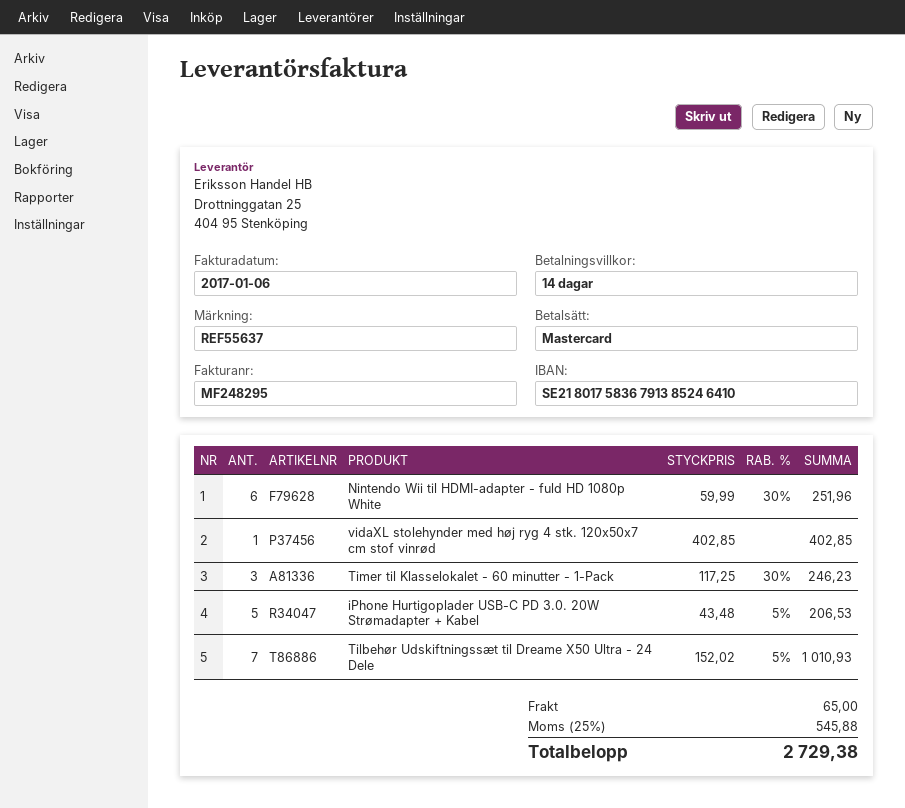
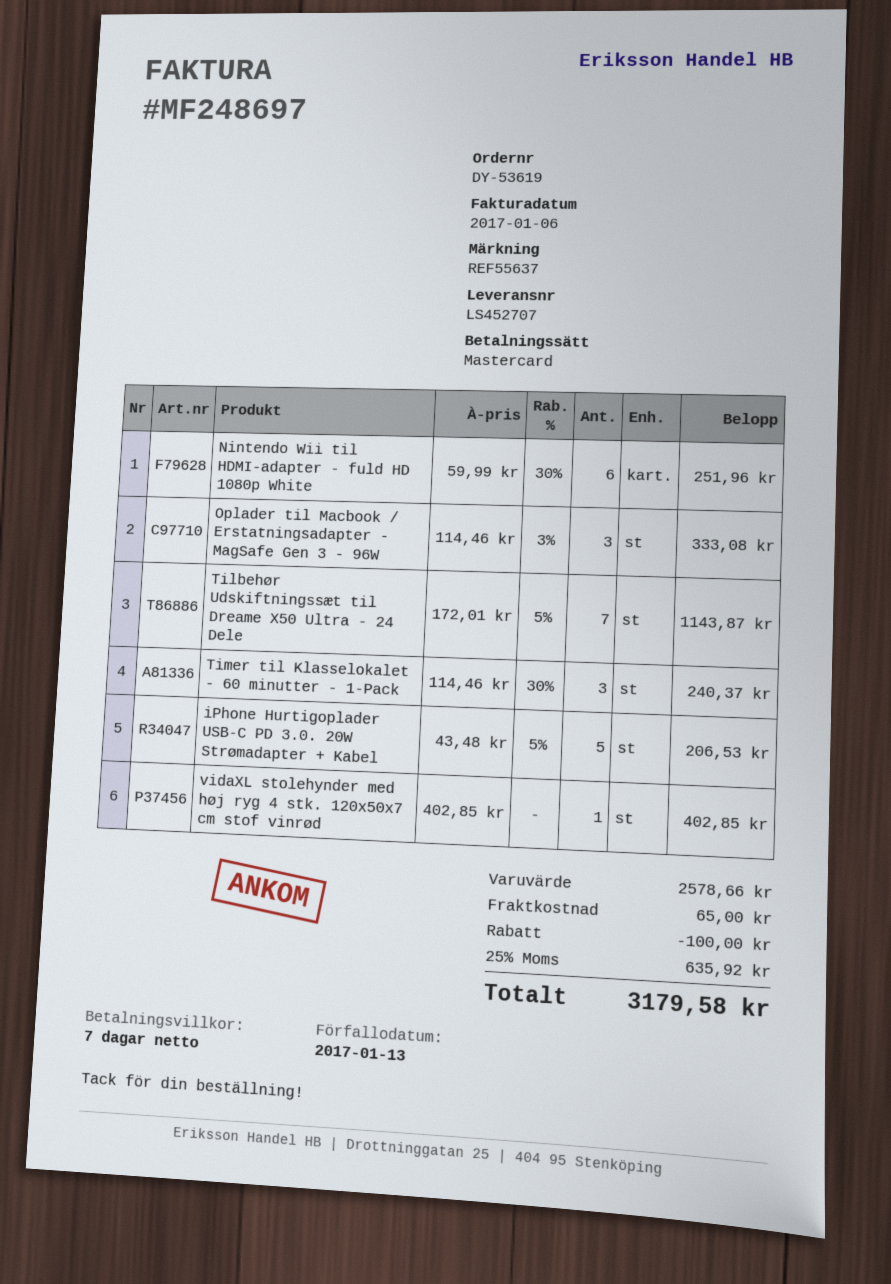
invoice number: MF248295 -> MF248697
payment terms: 14 days -> 7 days
Timer til Klasselokalet - 60 minutter - 1-Pack: 3 x 117.25 - 30% = 246.23 -> 3 x 114.46 - 30% = 240.37
Tilbehør Udskiftningssæt til Dreame X50 Ultra - 24 Dele: 7 x 152.02 - 5% = 1010.93 -> 7 x 172.01 - 5% = 1143.87
Oplader til Macbook / Erstatningsadapter - MagSafe Gen 3 - 96W: none -> 3 x 114.46 - 3% = 333.08
discount: none -> 100.00
tax: 25% = 545.88 -> 25% = 635.92
total: 2729.38 -> 3179.58

